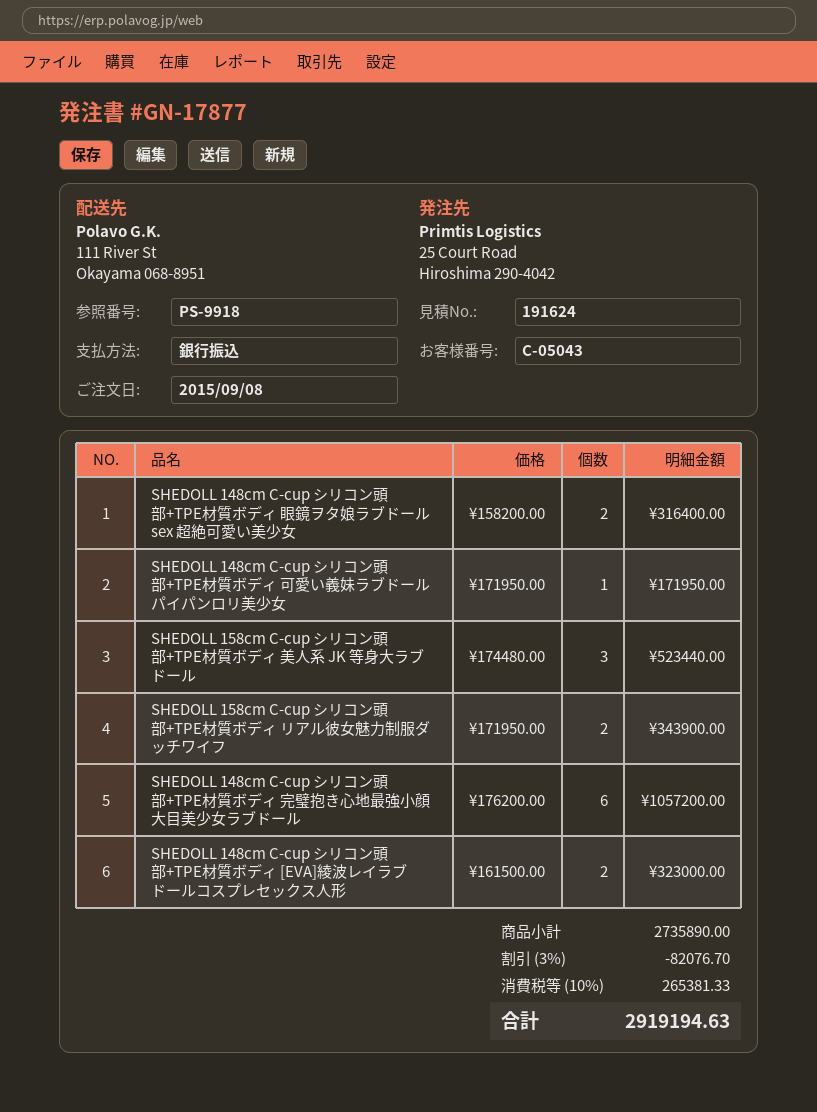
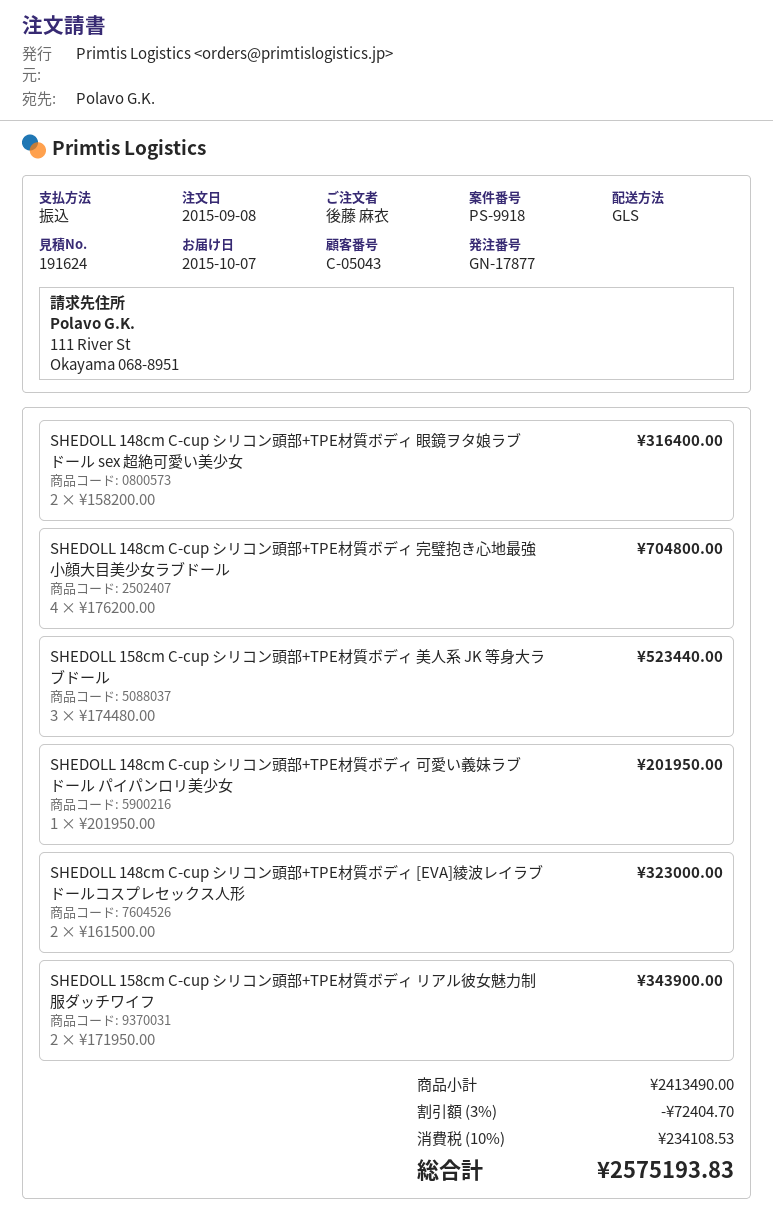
SHEDOLL 148cm C-cup シリコン頭部+TPE材質ボディ 可愛い義妹ラブドール パイパンロリ美少女: 1 x 171950.00 = 171950.00 -> 1 x 201950.00 = 201950.00
SHEDOLL 148cm C-cup シリコン頭部+TPE材質ボディ 完璧抱き心地最強小顔大目美少女ラブドール: 6 x 176200.00 = 1057200.00 -> 4 x 176200.00 = 704800.00
subtotal: 2735890.00 -> 2413490.00
discount: 3% = 82076.70 -> 3% = 72404.70
tax: 10% = 265381.33 -> 10% = 234108.53
total: 2919194.63 -> 2575193.83

